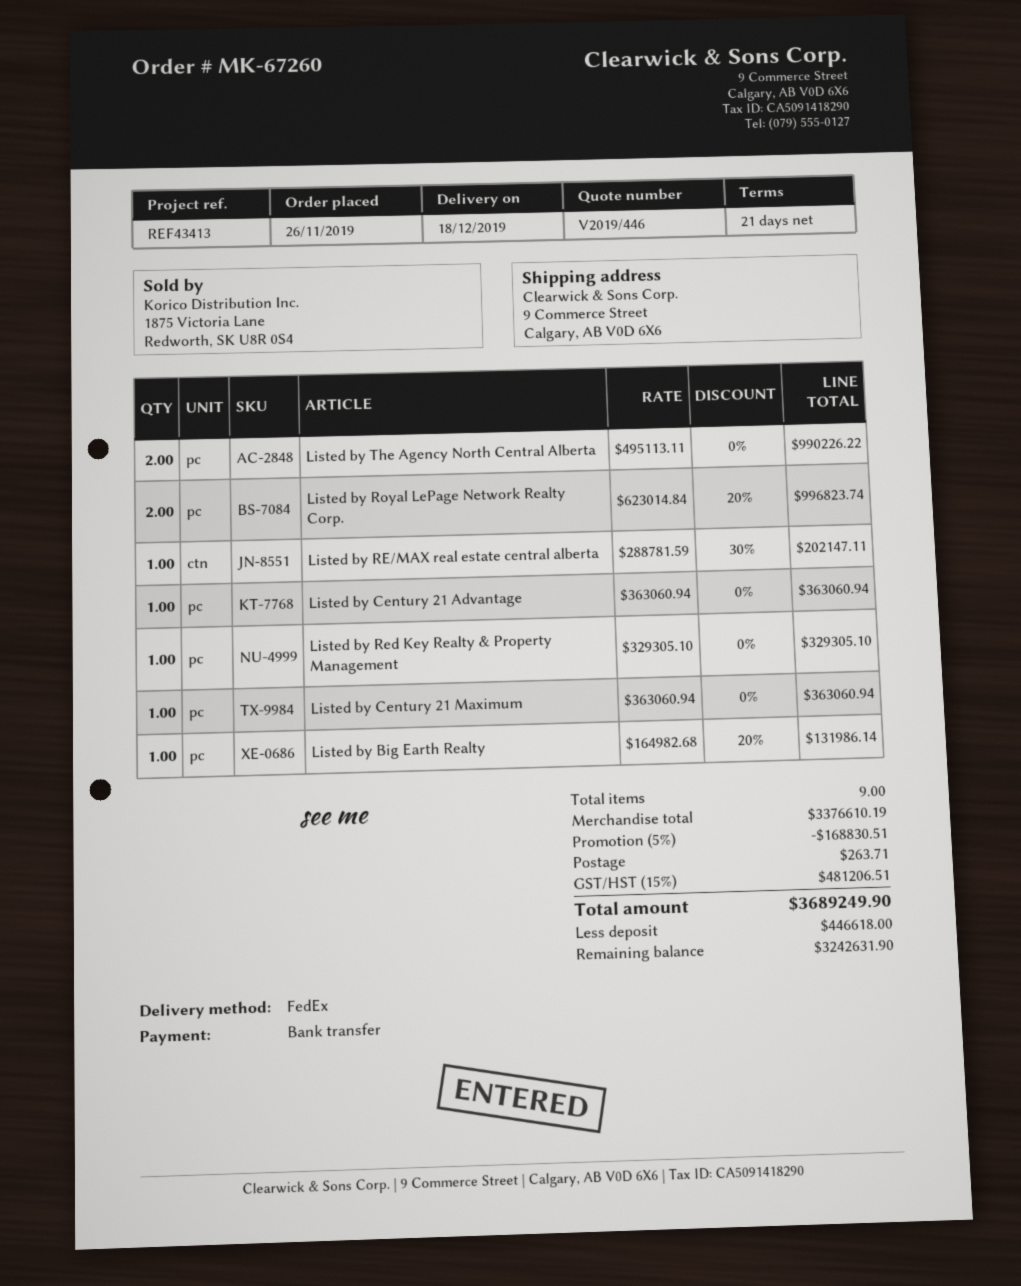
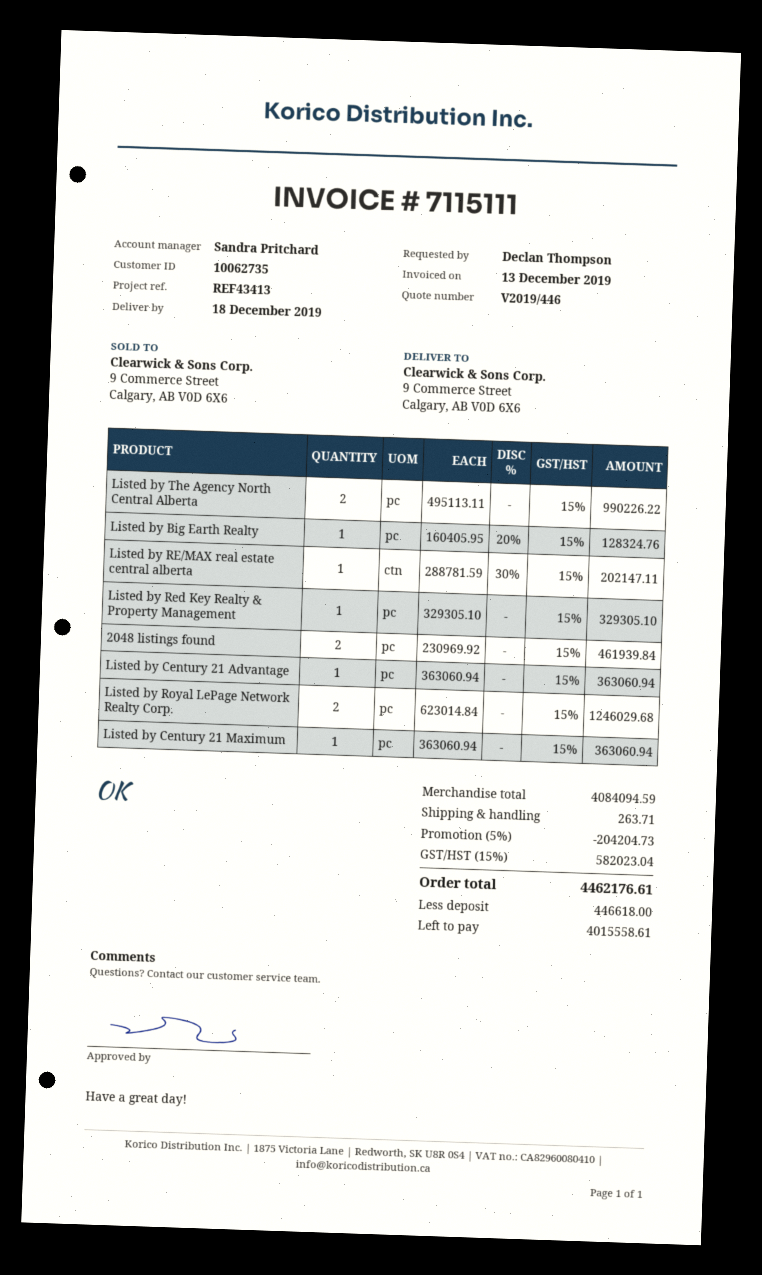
Listed by Royal LePage Network Realty Corp.: 2 x 623014.84 - 20% = 996823.74 -> 2 x 623014.84 = 1246029.68
Listed by Big Earth Realty: 1 x 164982.68 - 20% = 131986.14 -> 1 x 160405.95 - 20% = 128324.76
2048 listings found: none -> 2 x 230969.92 = 461939.84
subtotal: 3376610.19 -> 4084094.59
discount: 5% = 168830.51 -> 5% = 204204.73
tax: 15% = 481206.51 -> 15% = 582023.04
total: 3689249.90 -> 4462176.61
balance: 3242631.90 -> 4015558.61

